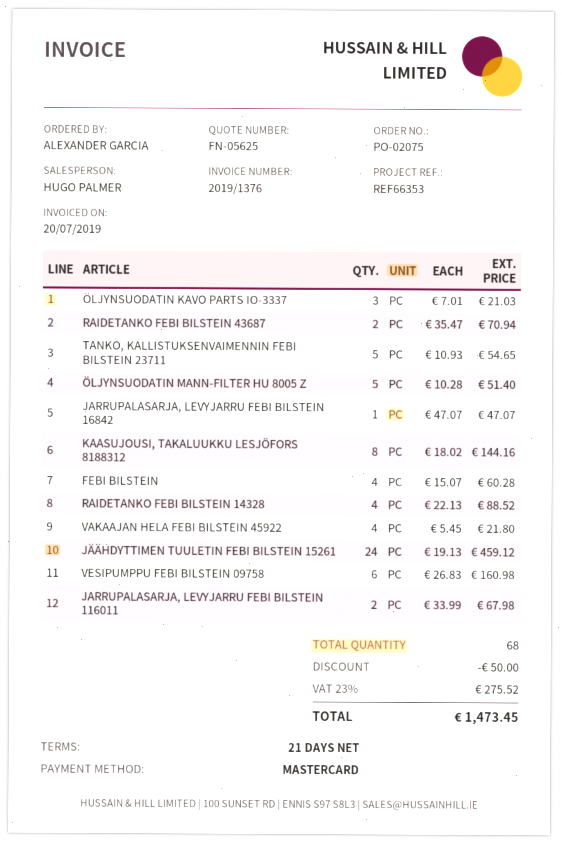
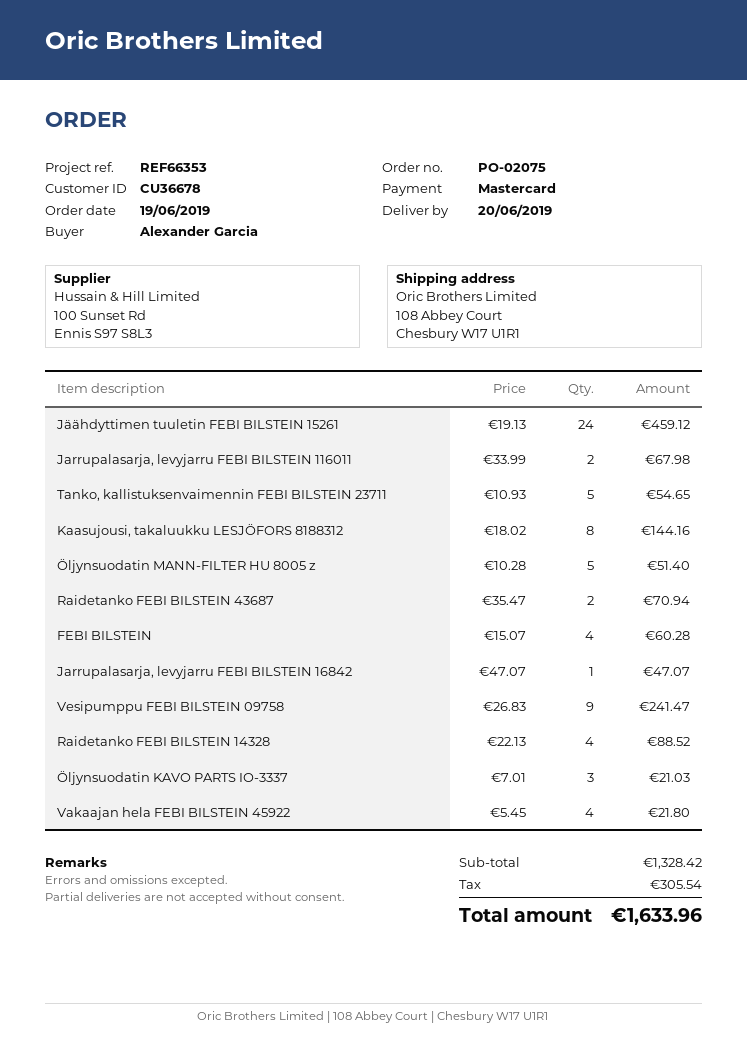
VESIPUMPPU FEBI BILSTEIN 09758: 6 x 26.83 = 160.98 -> 9 x 26.83 = 241.47
discount: 50.00 -> none
tax: 275.52 -> 305.54
total: 1473.45 -> 1633.96

